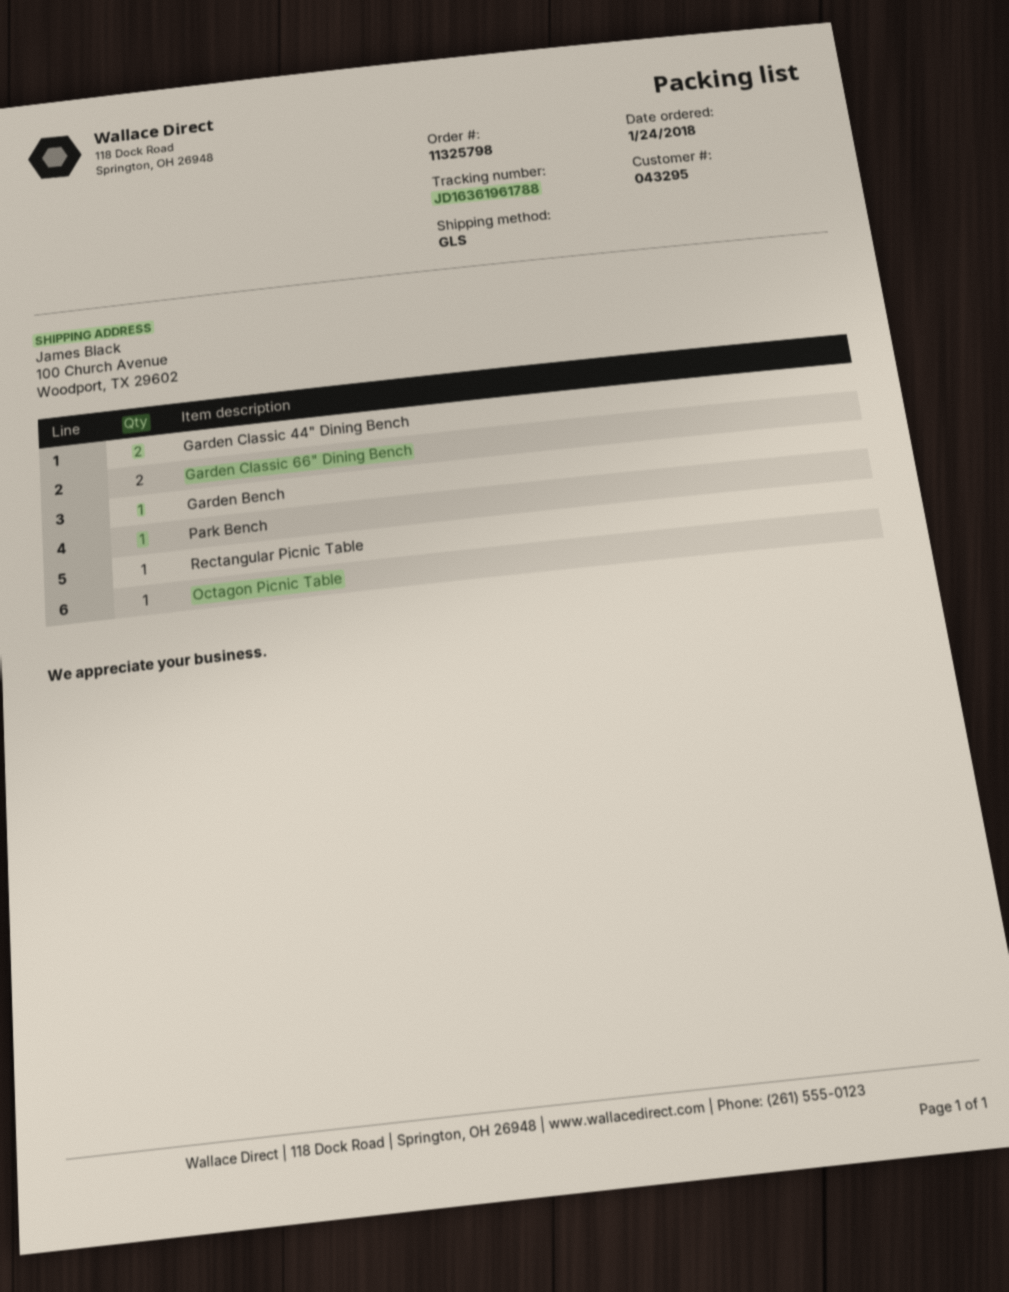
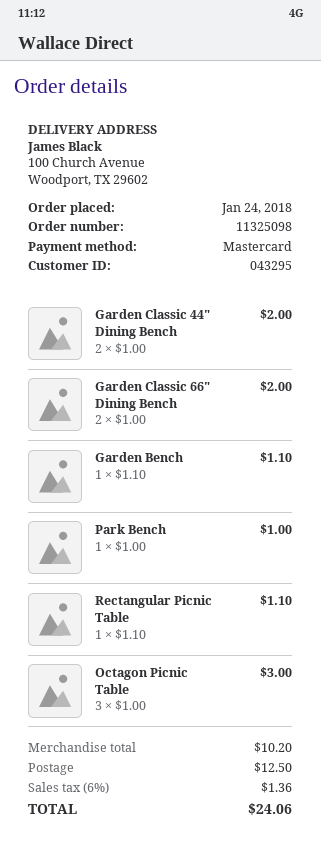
order number: 11325798 -> 11325098
Octagon Picnic Table: 1 -> 3

